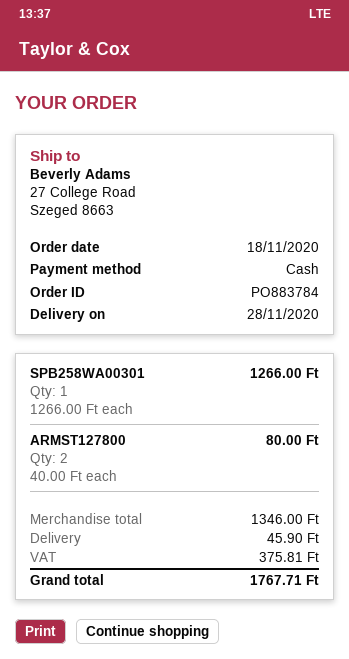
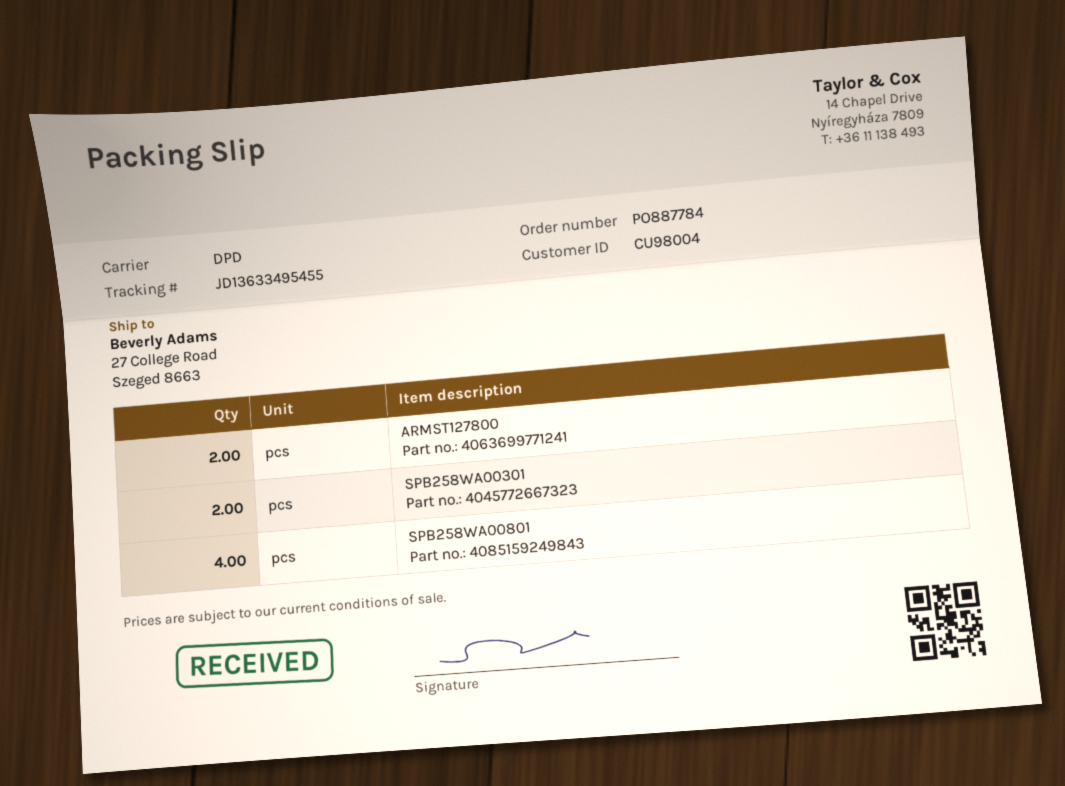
order number: PO883784 -> PO887784
SPB258WA00301: 1 -> 2
SPB258WA00801: none -> 4

